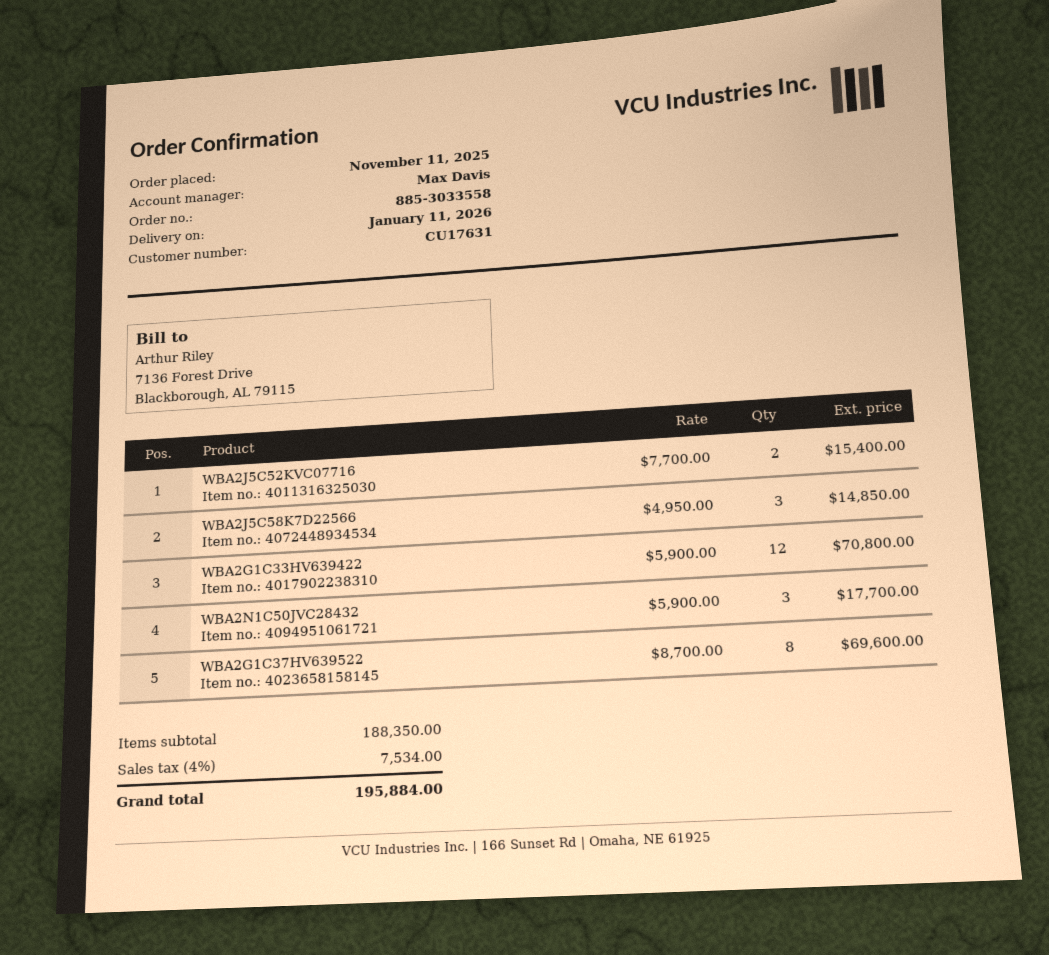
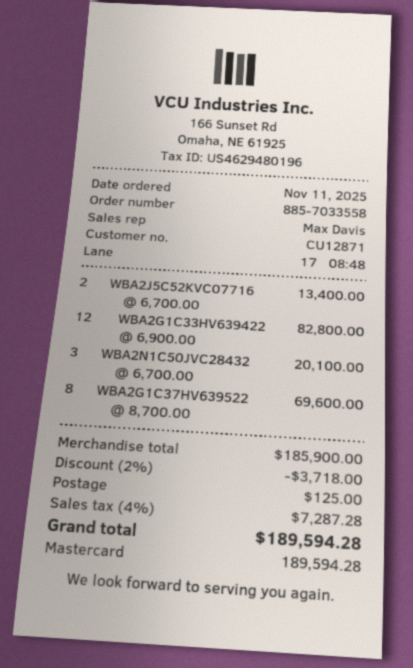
order number: 885-3033558 -> 885-7033558
customer number: CU17631 -> CU12871
WBA2J5C52KVC07716: 2 x 7700.00 = 15400.00 -> 2 x 6700.00 = 13400.00
WBA2J5C58K7D22566: 3 x 4950.00 = 14850.00 -> none
WBA2G1C33HV639422: 12 x 5900.00 = 70800.00 -> 12 x 6900.00 = 82800.00
WBA2N1C50JVC28432: 3 x 5900.00 = 17700.00 -> 3 x 6700.00 = 20100.00
subtotal: 188350.00 -> 185900.00
discount: none -> 2% = 3718.00
shipping: none -> 125.00
tax: 4% = 7534.00 -> 4% = 7287.28
total: 195884.00 -> 189594.28

